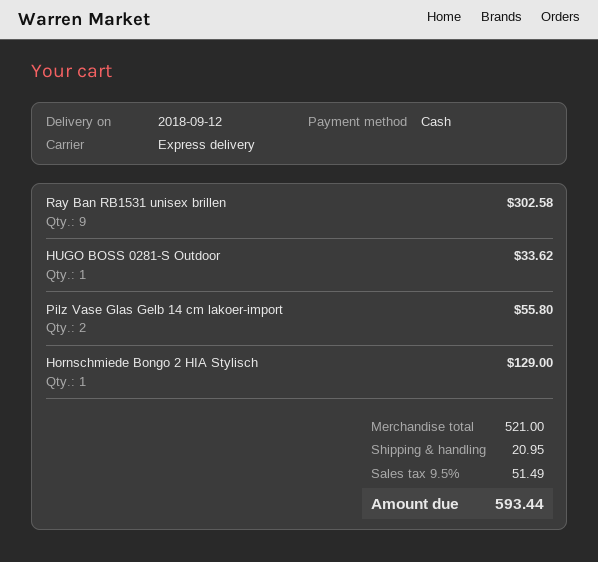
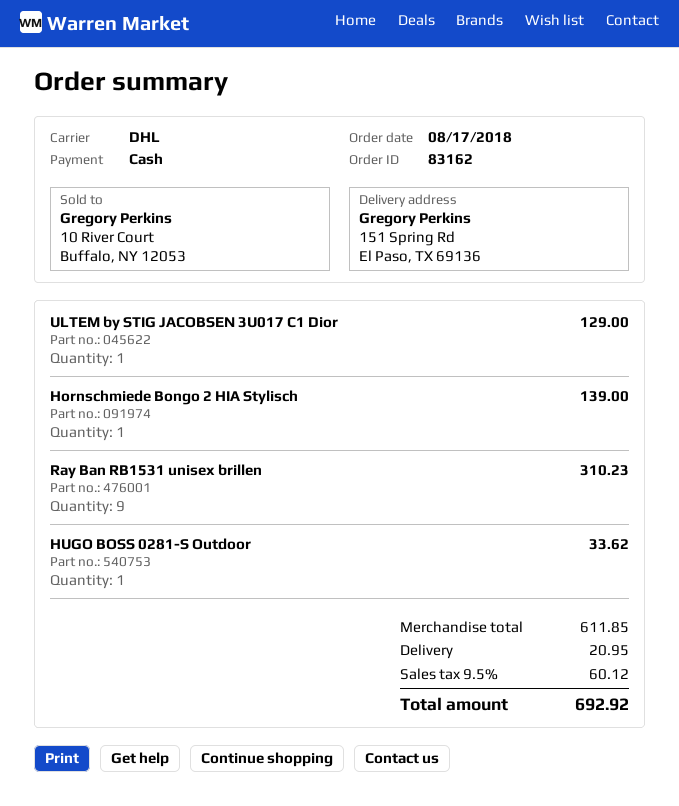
shipping method: express -> DHL
Ray Ban RB1531 unisex brillen: 9 for 302.58 -> 9 for 310.23
Pilz Vase Glas Gelb 14 cm lakoer-import: 2 for 55.80 -> none
Hornschmiede Bongo 2 HIA Stylisch: 1 for 129.00 -> 1 for 139.00
ULTEM by STIG JACOBSEN 3U017 C1 Dior: none -> 1 for 129.00
subtotal: 521.00 -> 611.85
tax: 9.5% = 51.49 -> 9.5% = 60.12
total: 593.44 -> 692.92

